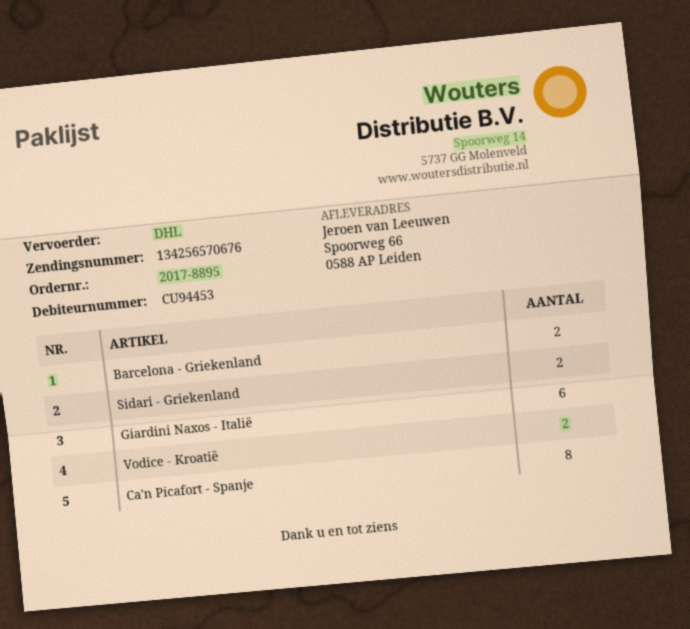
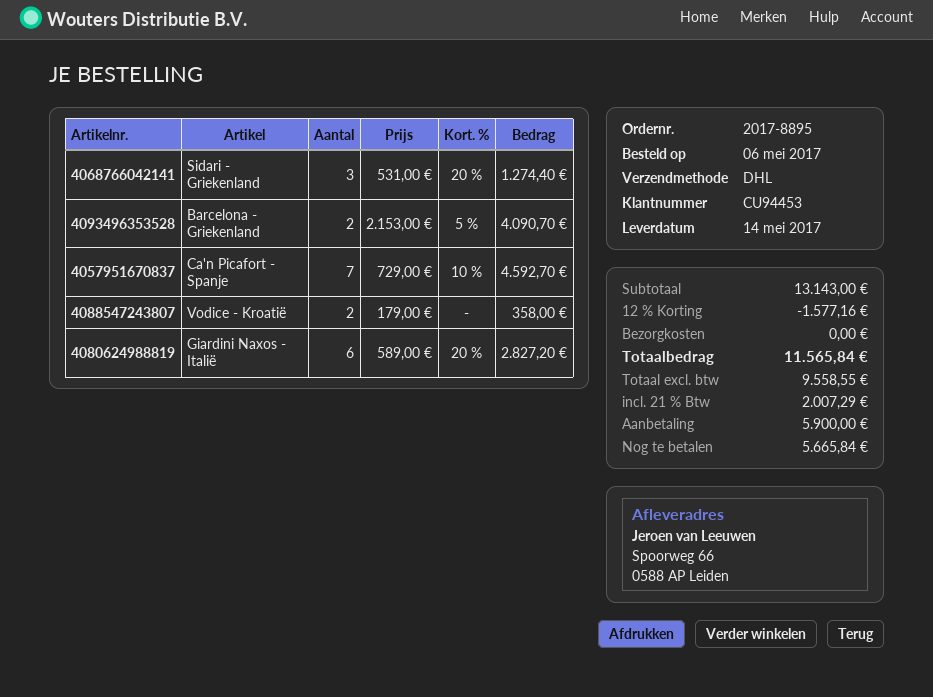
Sidari - Griekenland: 2 -> 3
Ca'n Picafort - Spanje: 8 -> 7

